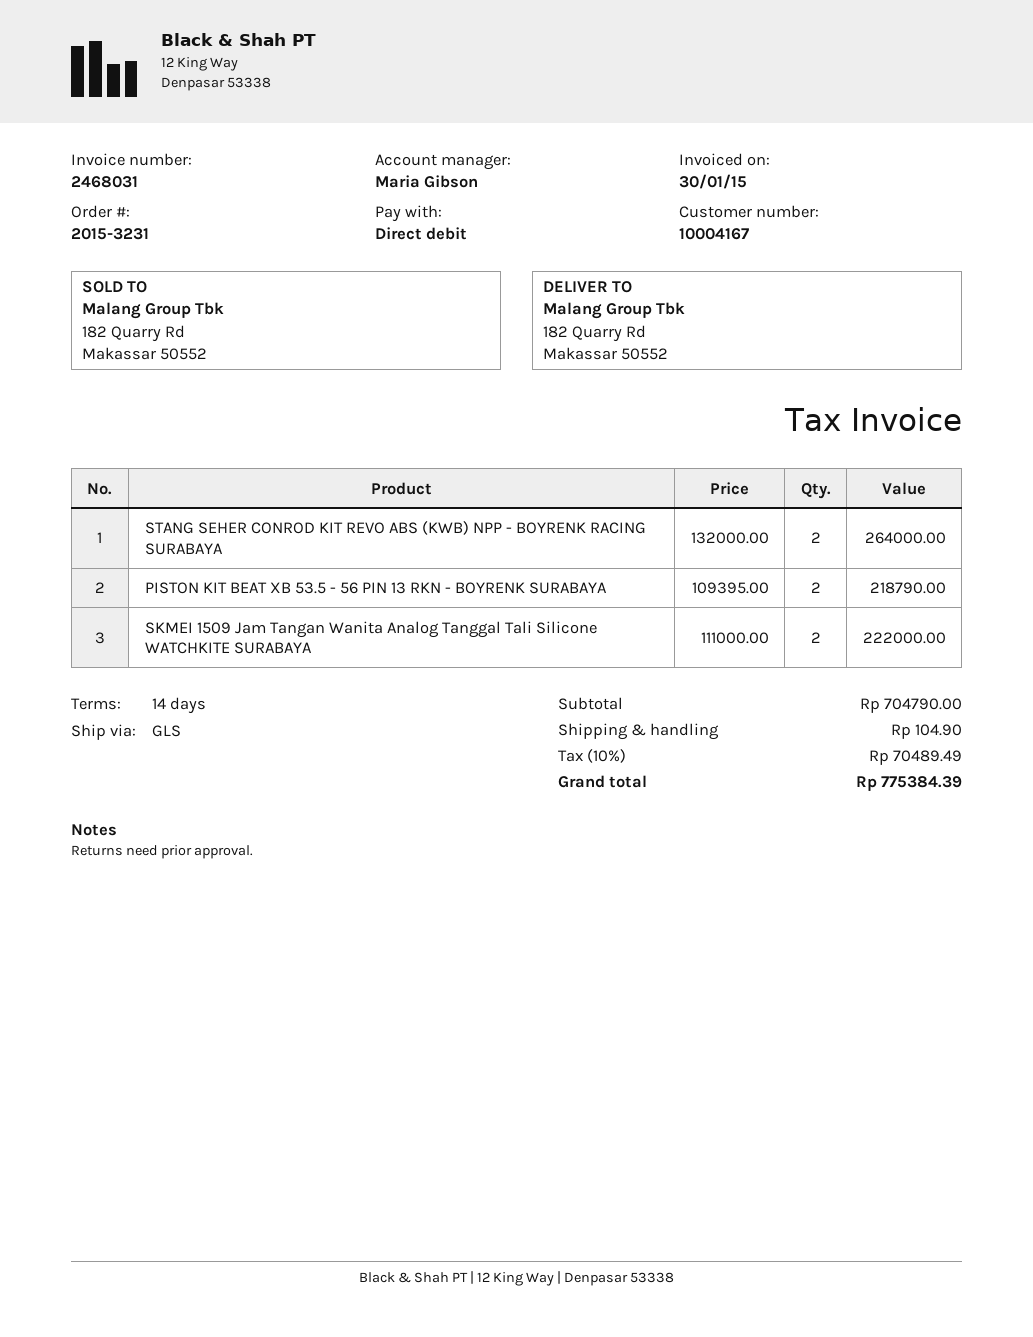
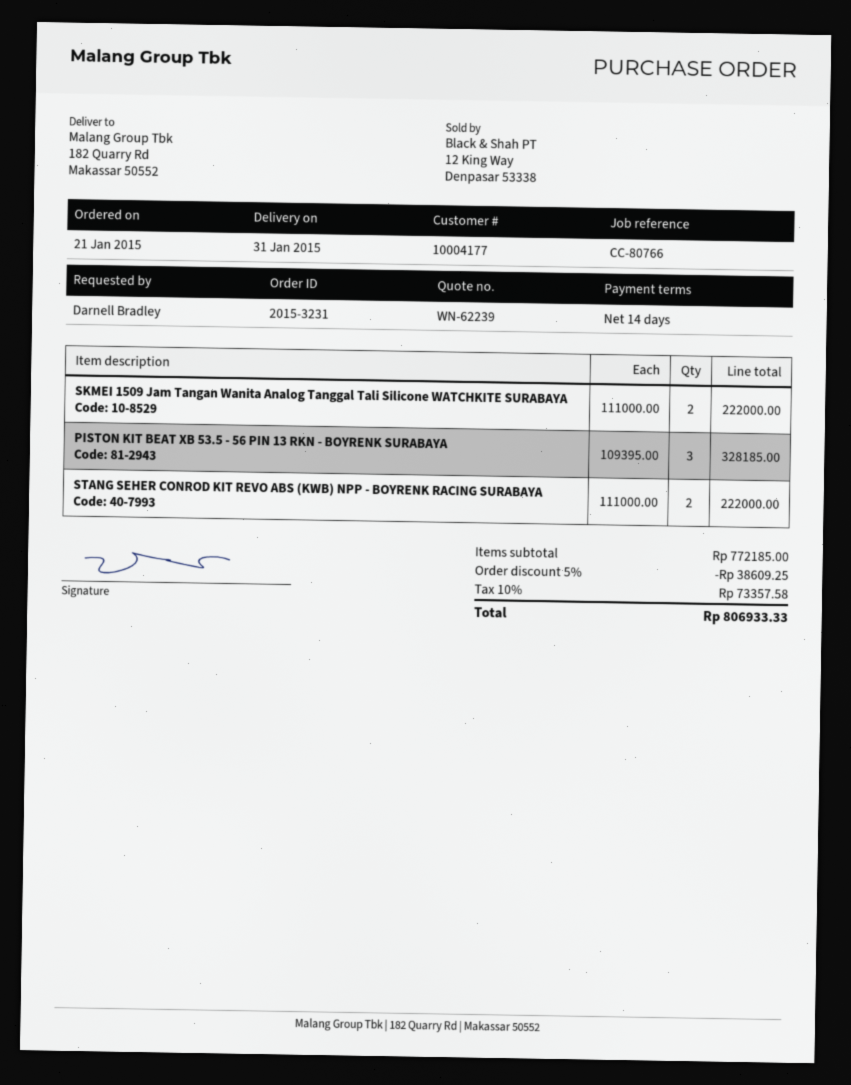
customer number: 10004167 -> 10004177
STANG SEHER CONROD KIT REVO ABS (KWB) NPP - BOYRENK RACING SURABAYA: 2 x 132000.00 = 264000.00 -> 2 x 111000.00 = 222000.00
PISTON KIT BEAT XB 53.5 - 56 PIN 13 RKN - BOYRENK SURABAYA: 2 x 109395.00 = 218790.00 -> 3 x 109395.00 = 328185.00
subtotal: 704790.00 -> 772185.00
discount: none -> 5% = 38609.25
shipping: 104.90 -> none
tax: 10% = 70489.49 -> 10% = 73357.58
total: 775384.39 -> 806933.33

